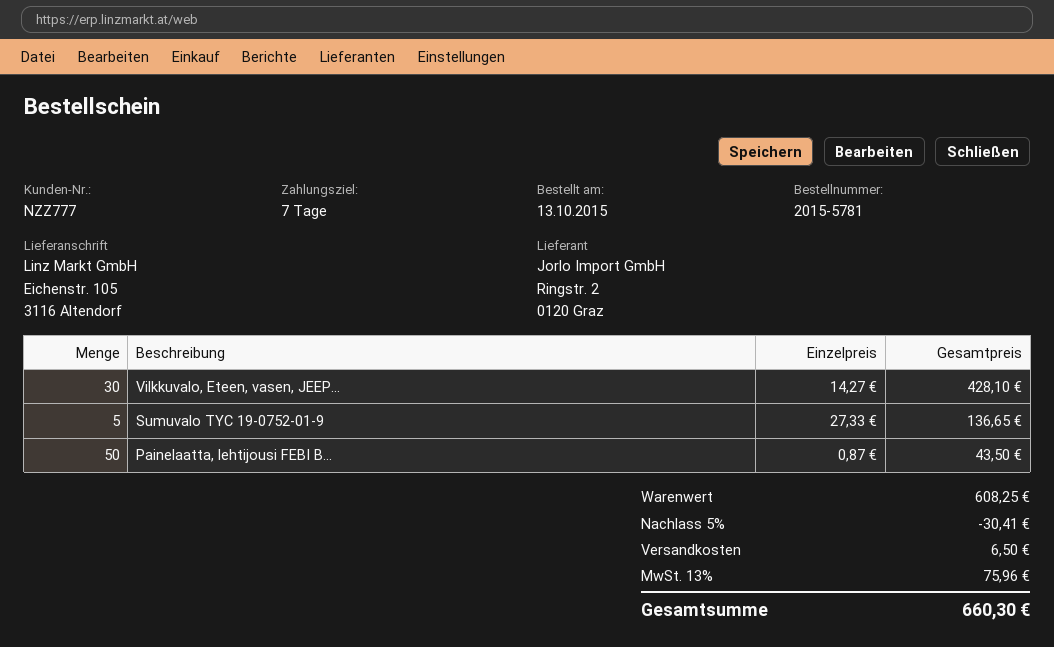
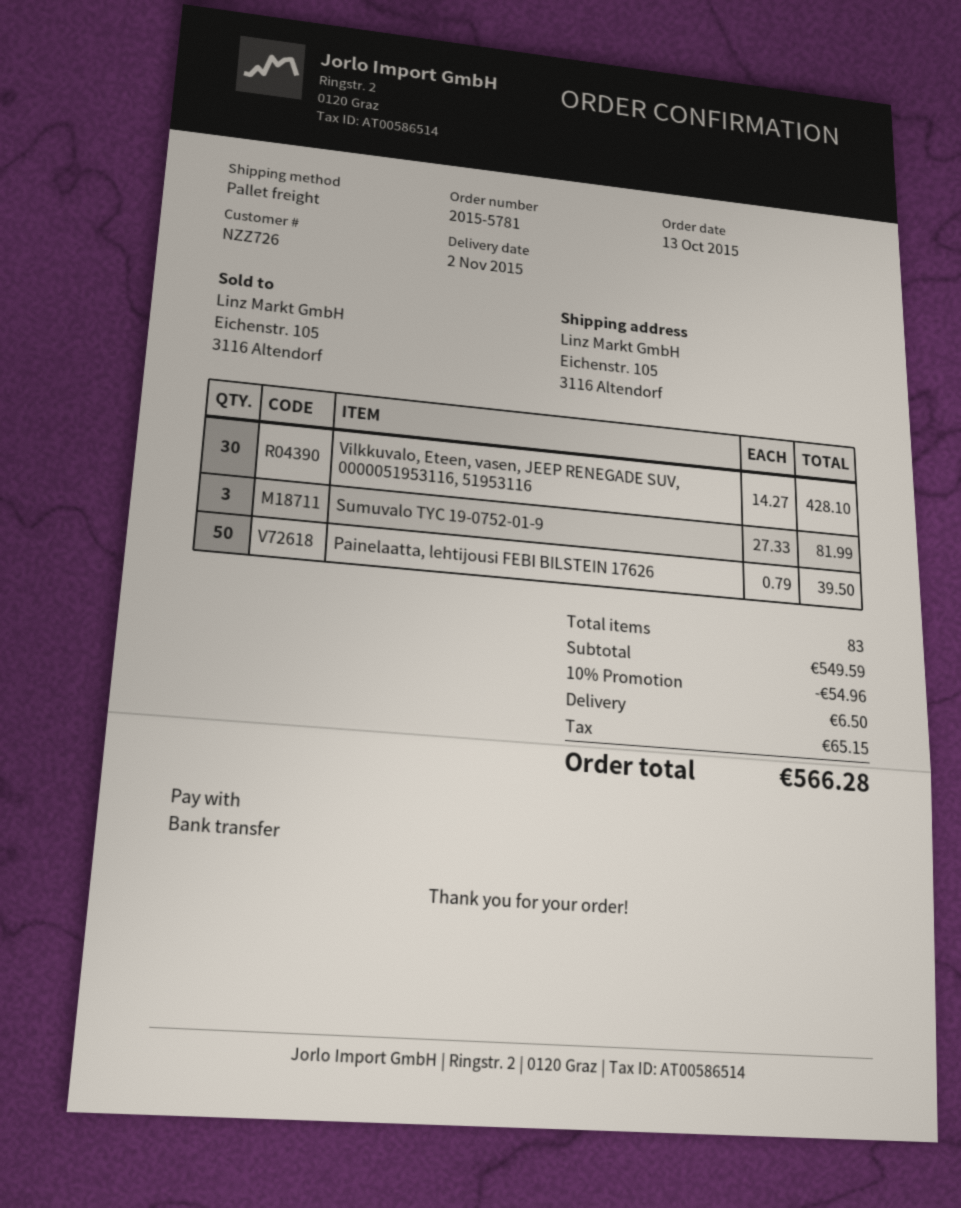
customer number: NZZ777 -> NZZ726
Sumuvalo TYC 19-0752-01-9: 5 x 27.33 = 136.65 -> 3 x 27.33 = 81.99
Painelaatta, lehtijousi FEBI B...: 50 x 0.87 = 43.50 -> 50 x 0.79 = 39.50
subtotal: 608.25 -> 549.59
discount: 5% = 30.41 -> 10% = 54.96
tax: 75.96 -> 65.15
total: 660.30 -> 566.28

